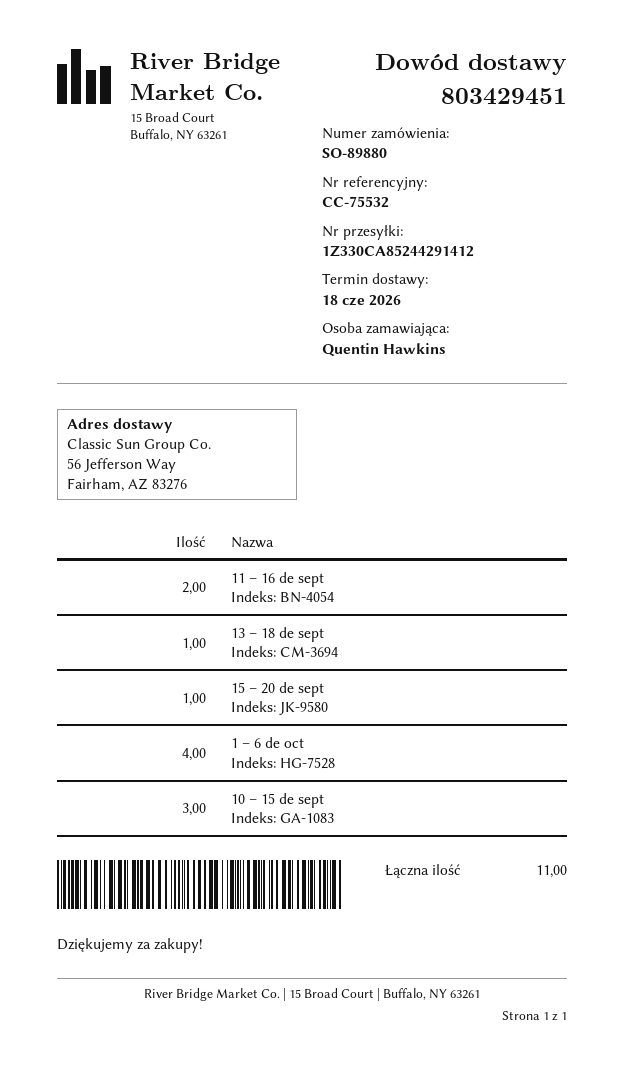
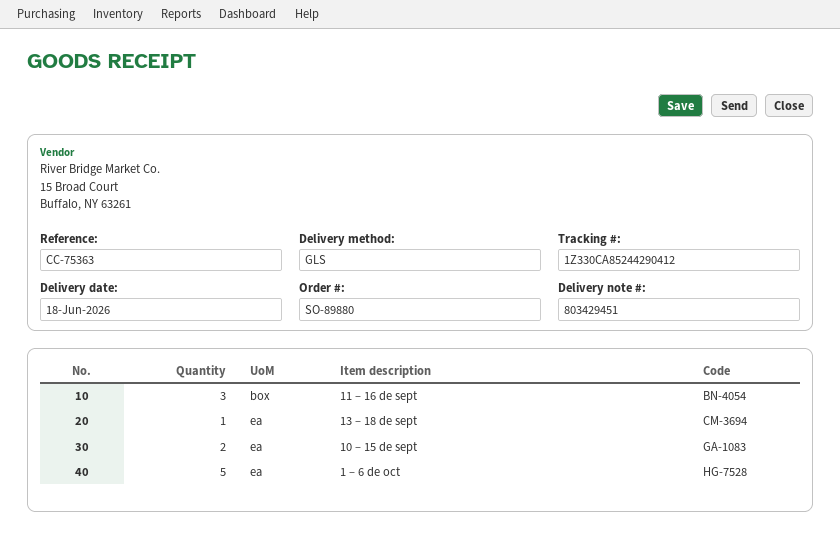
reference: CC-75532 -> CC-75363
tracking number: 1Z330CA85244291412 -> 1Z330CA85244290412
11 – 16 de sept: 2 -> 3
15 – 20 de sept: 1 -> none
1 – 6 de oct: 4 -> 5
10 – 15 de sept: 3 -> 2

